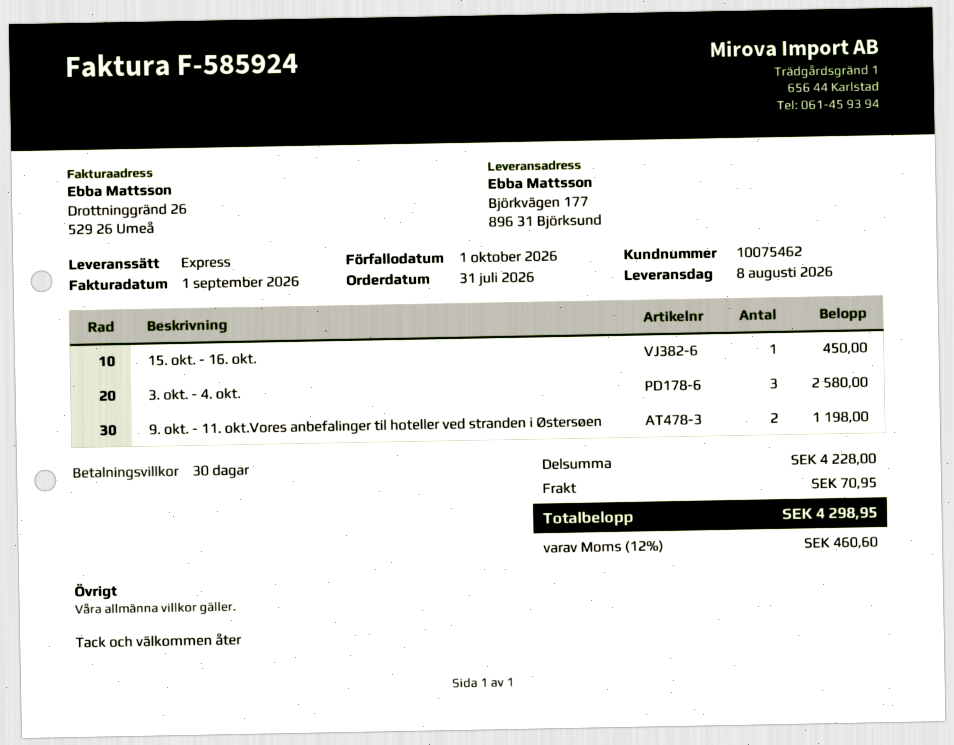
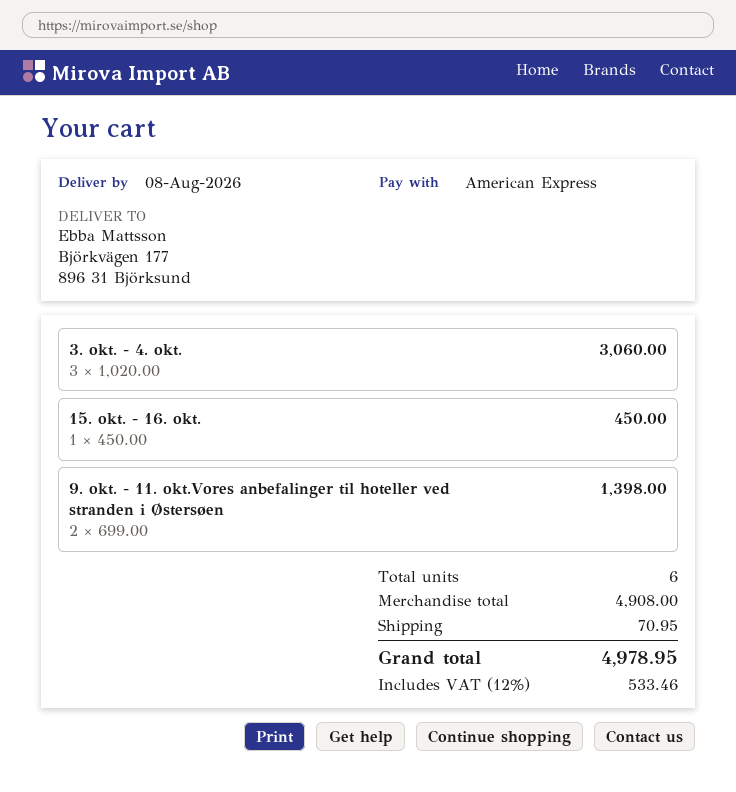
3. okt. - 4. okt.: 3 for 2580.00 -> 3 for 3060.00
9. okt. - 11. okt.Vores anbefalinger til hoteller ved stranden i Østersøen: 2 for 1198.00 -> 2 for 1398.00
subtotal: 4228.00 -> 4908.00
tax: 12% = 460.60 -> 12% = 533.46
total: 4298.95 -> 4978.95

